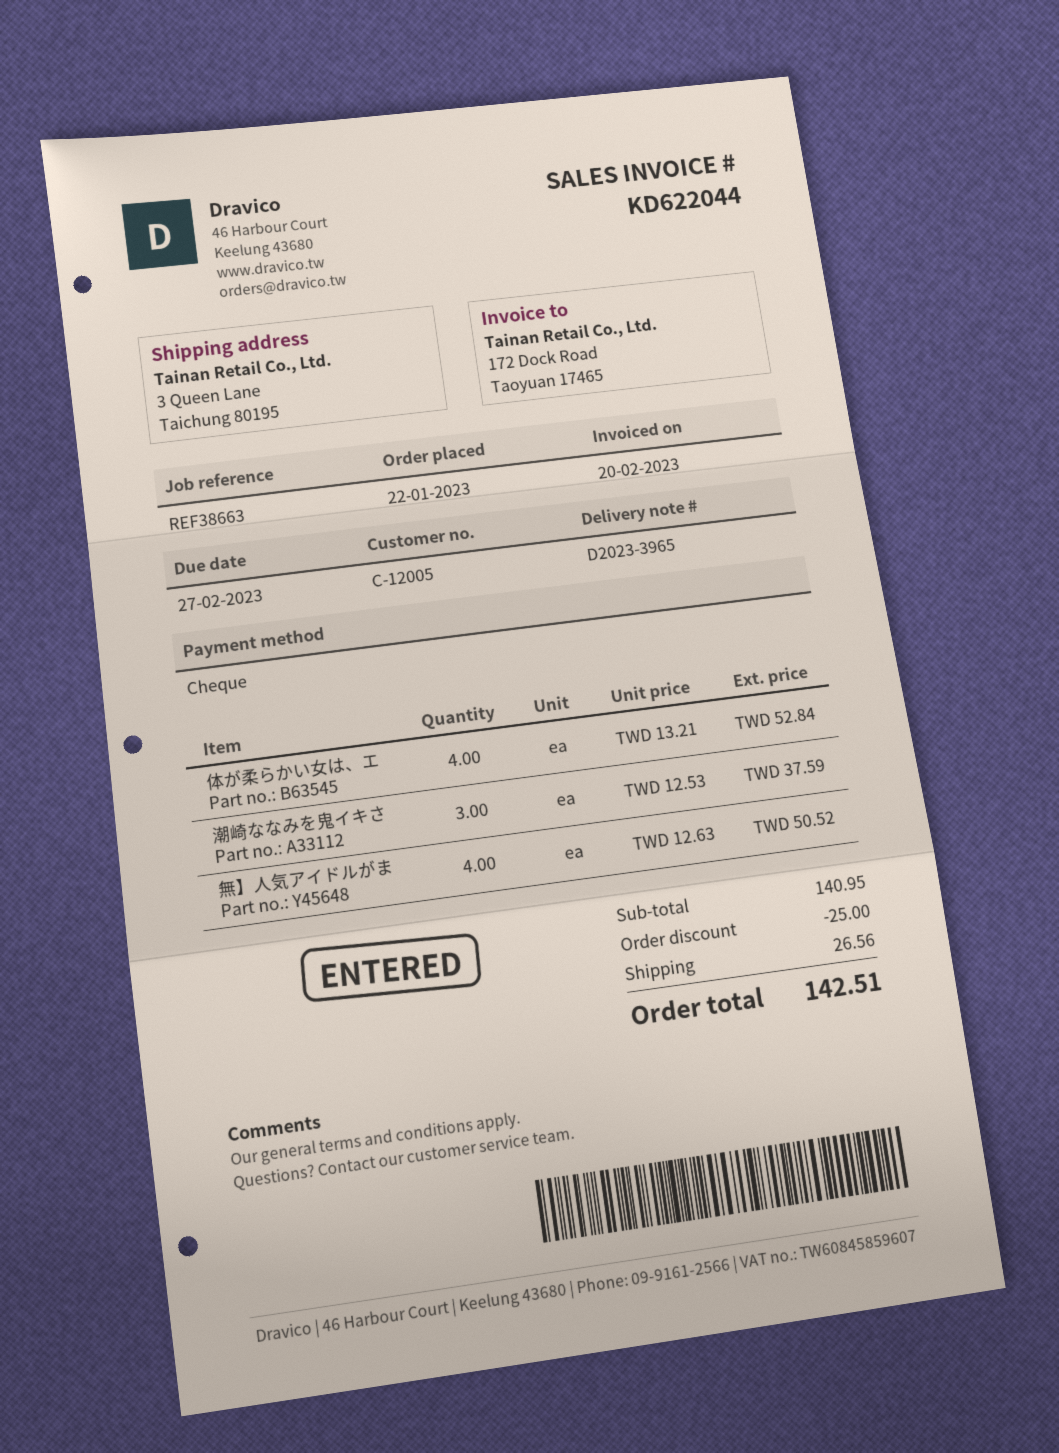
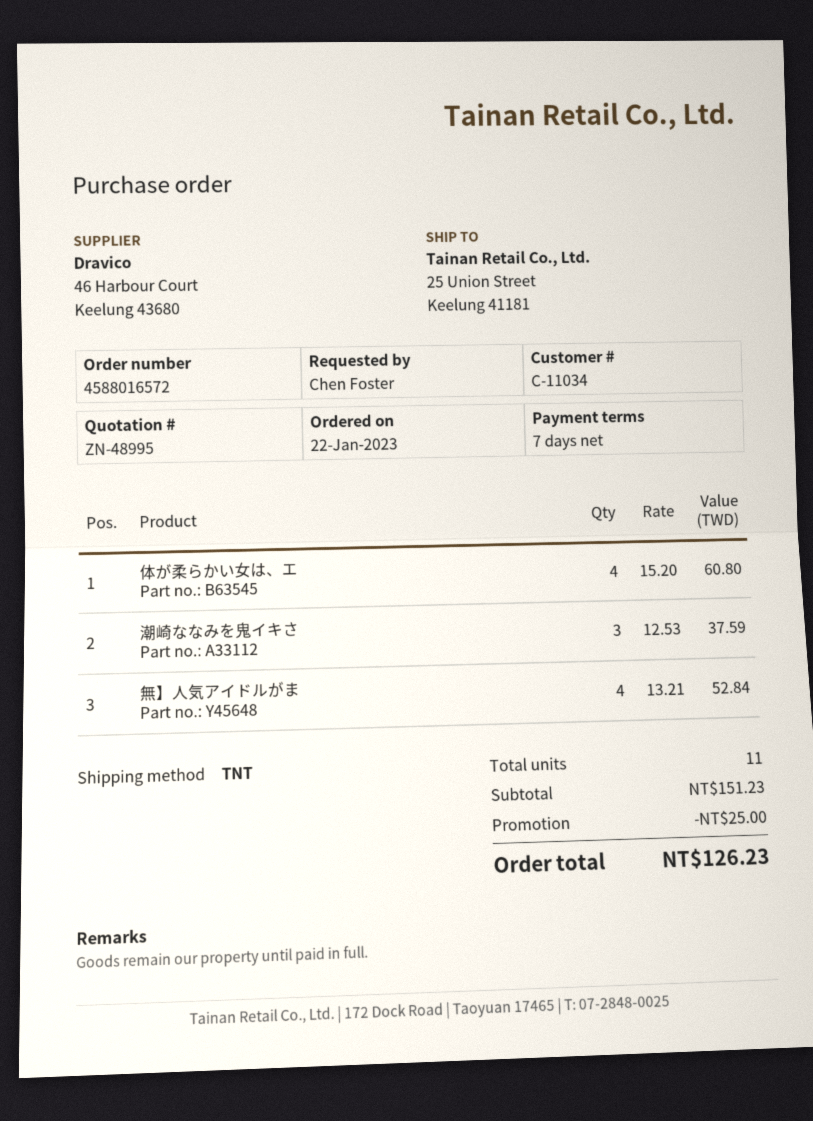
customer number: C-12005 -> C-11034
ship to: 3 Queen Lane, Taichung 80195 -> 25 Union Street, Keelung 41181
体が柔らかい女は、エ: 4 x 13.21 = 52.84 -> 4 x 15.20 = 60.80
無】人気アイドルがま: 4 x 12.63 = 50.52 -> 4 x 13.21 = 52.84
subtotal: 140.95 -> 151.23
shipping: 26.56 -> none
total: 142.51 -> 126.23

